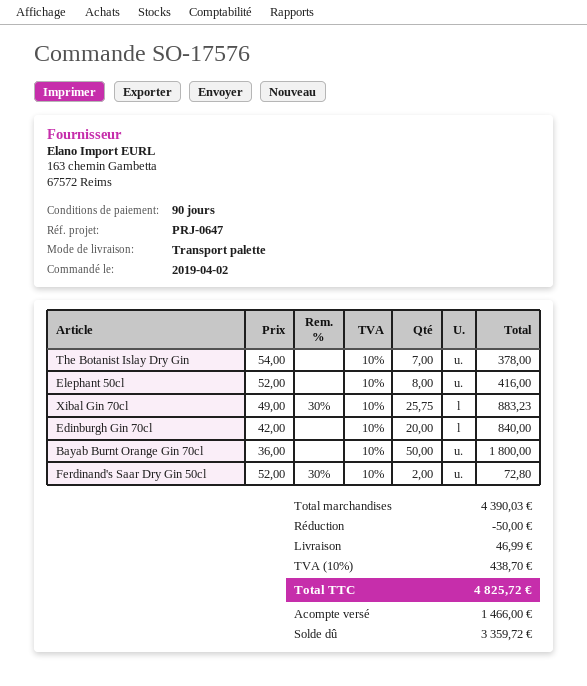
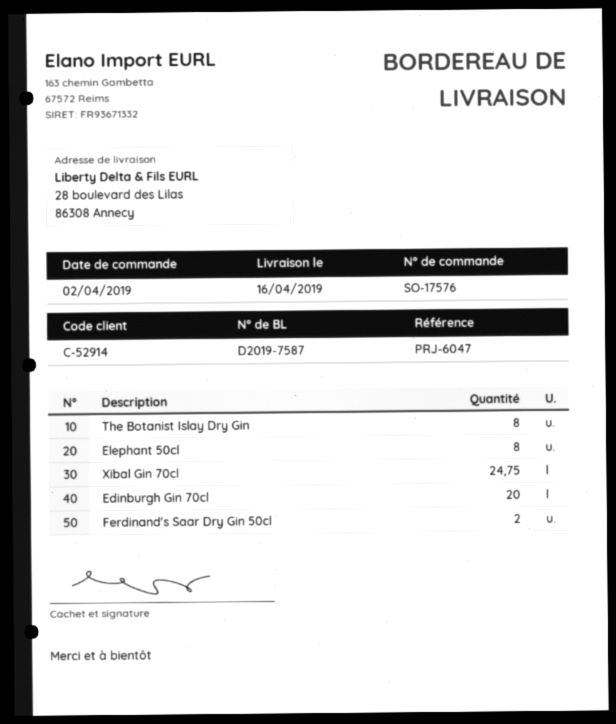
reference: PRJ-0647 -> PRJ-6047
The Botanist Islay Dry Gin: 7 -> 8
Xibal Gin 70cl: 25.75 -> 24.75
Bayab Burnt Orange Gin 70cl: 50 -> none

